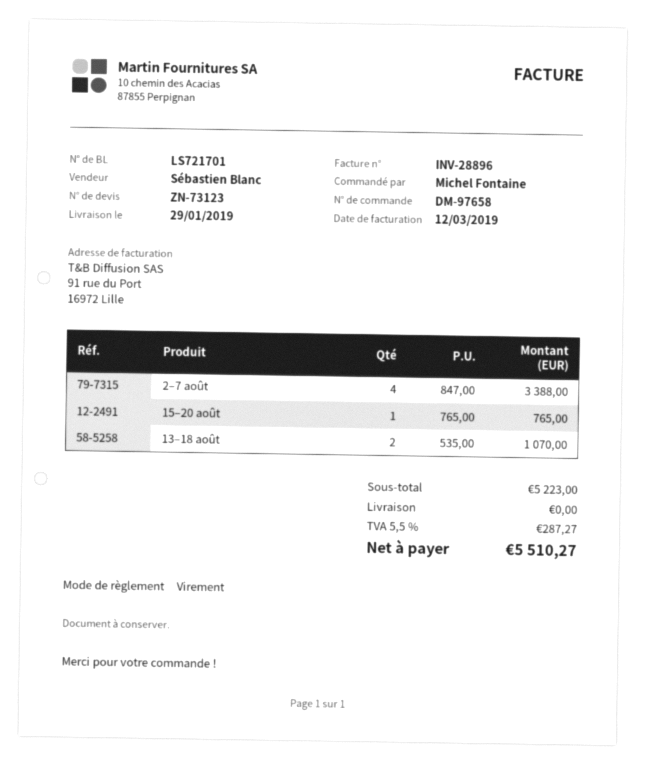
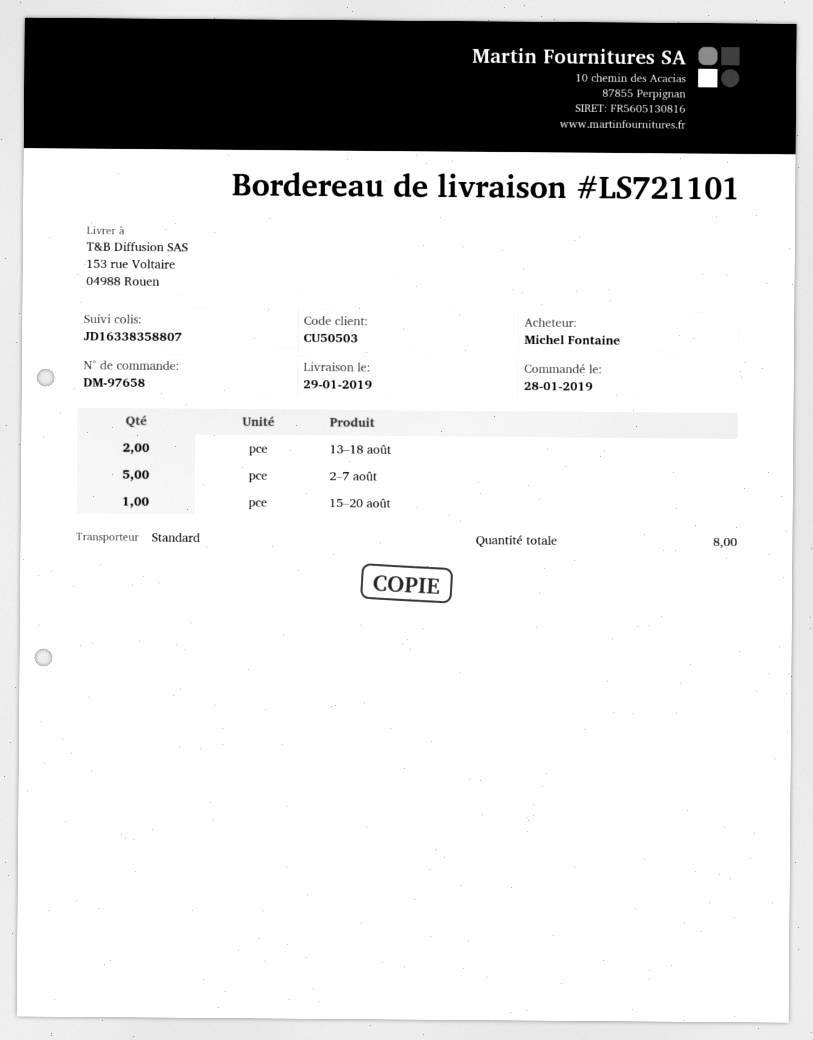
delivery note number: LS721701 -> LS721101
2–7 août: 4 -> 5

